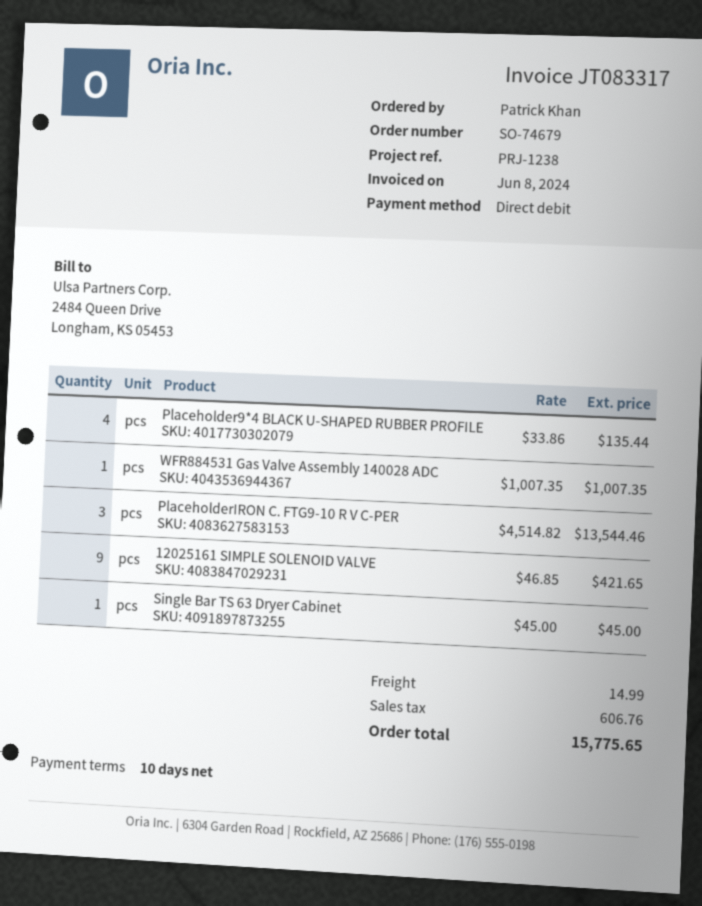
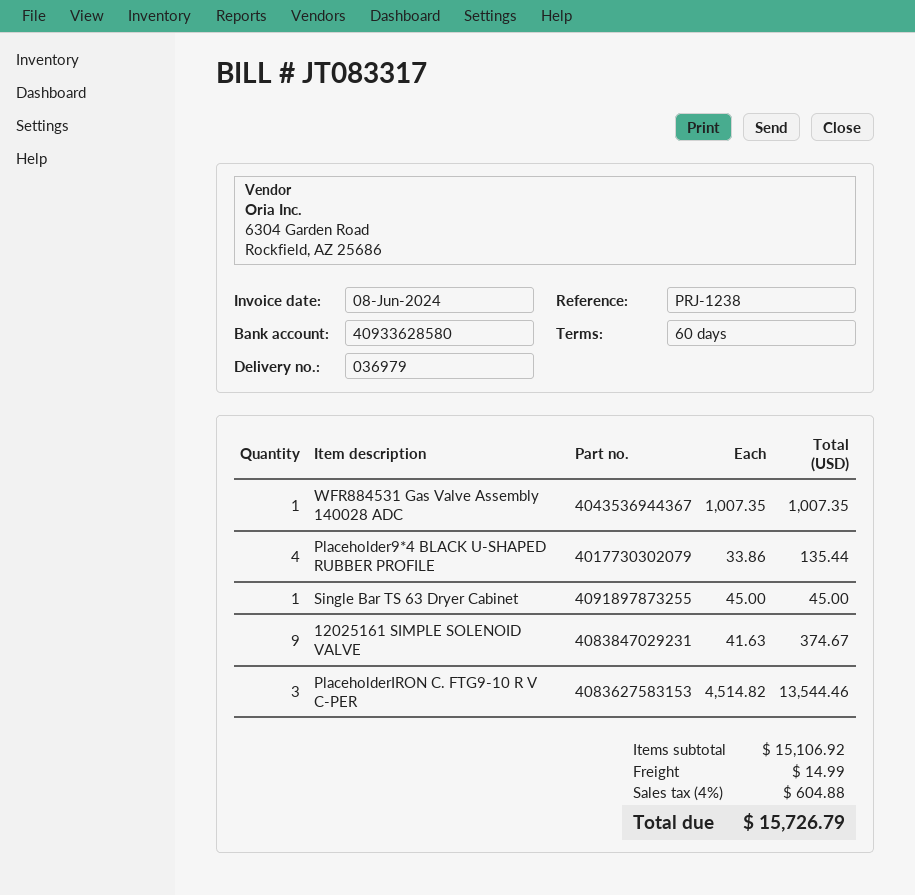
payment terms: 10 days -> 60 days
12025161 SIMPLE SOLENOID VALVE: 9 x 46.85 = 421.65 -> 9 x 41.63 = 374.67
tax: 606.76 -> 604.88
total: 15775.65 -> 15726.79

